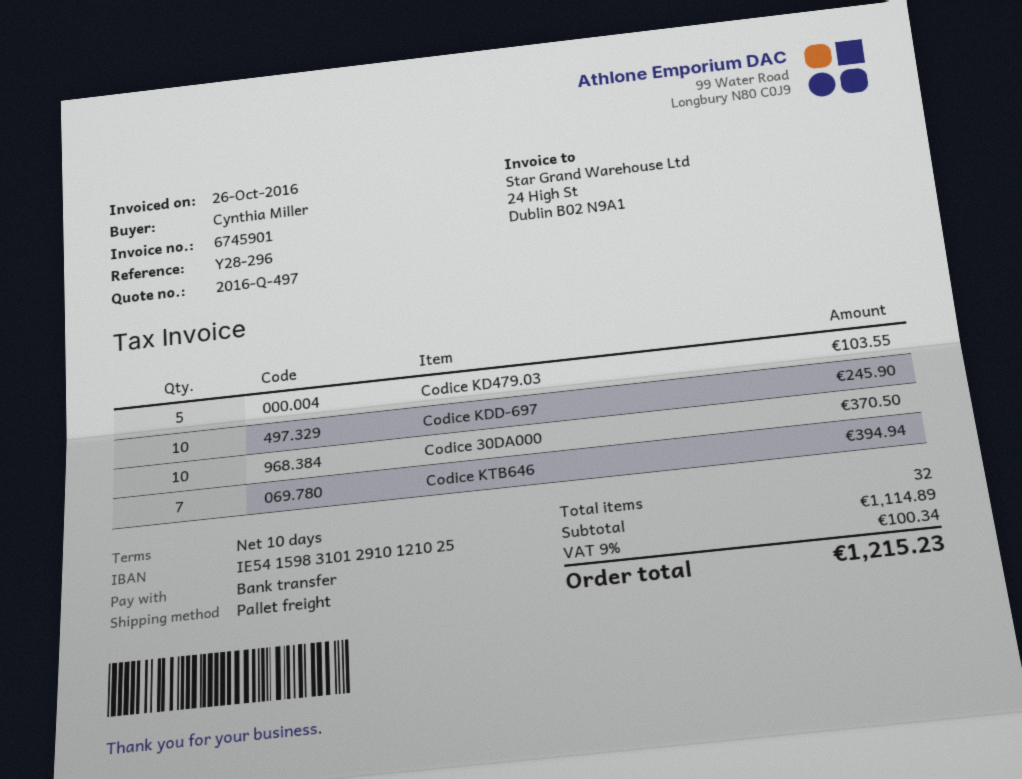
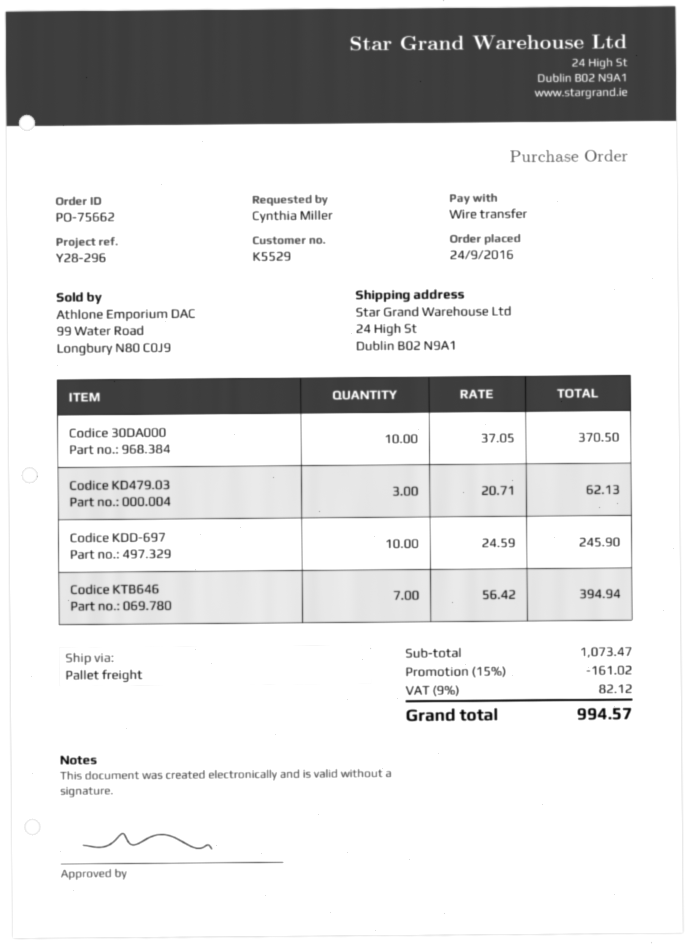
Codice KD479.03: 5 for 103.55 -> 3 for 62.13
subtotal: 1114.89 -> 1073.47
discount: none -> 15% = 161.02
tax: 9% = 100.34 -> 9% = 82.12
total: 1215.23 -> 994.57

